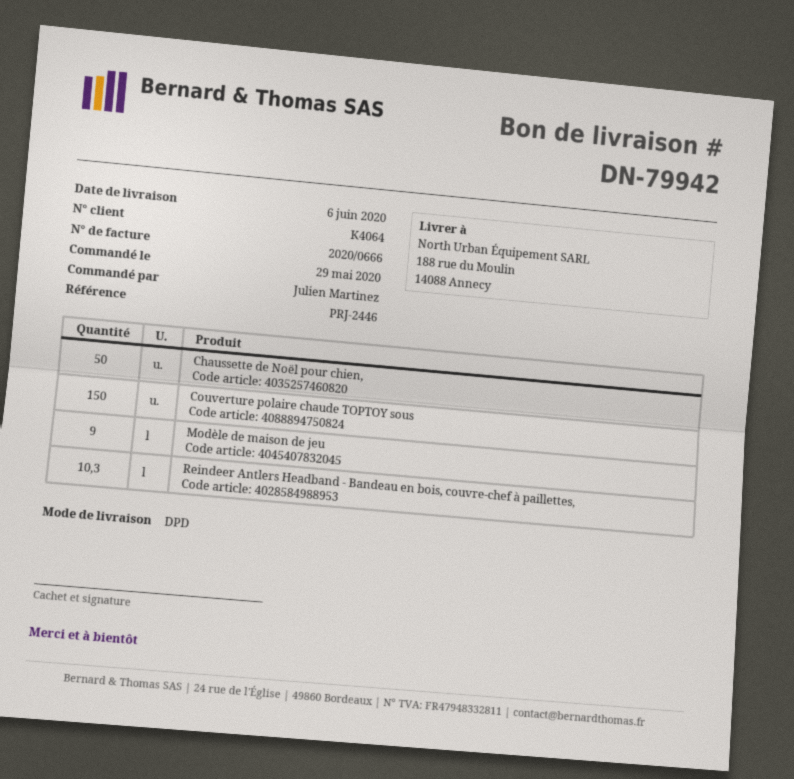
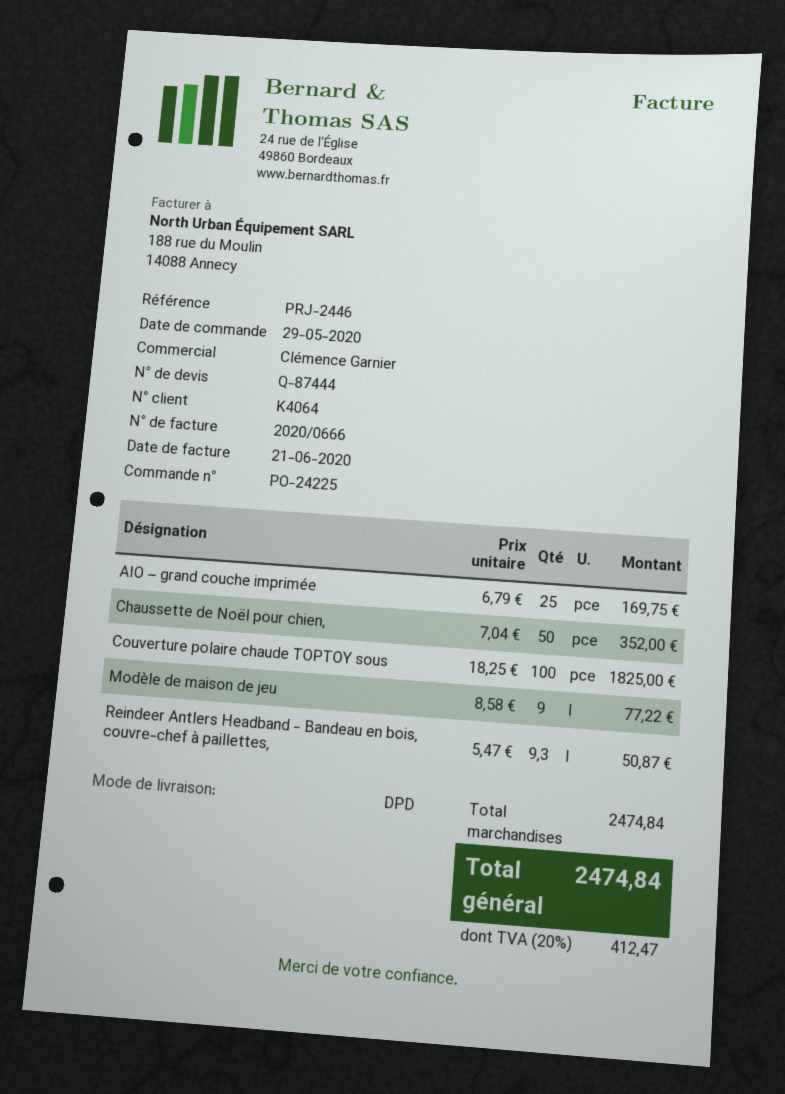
Couverture polaire chaude TOPTOY sous: 150 -> 100
Reindeer Antlers Headband - Bandeau en bois, couvre-chef à paillettes,: 10.3 -> 9.3
AIO – grand couche imprimée: none -> 25

